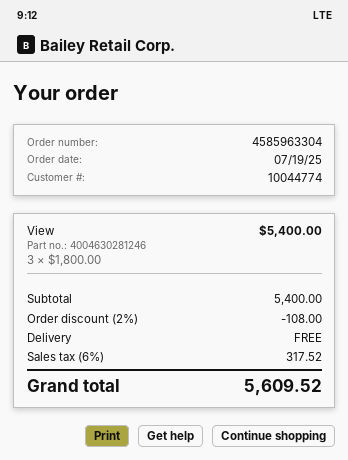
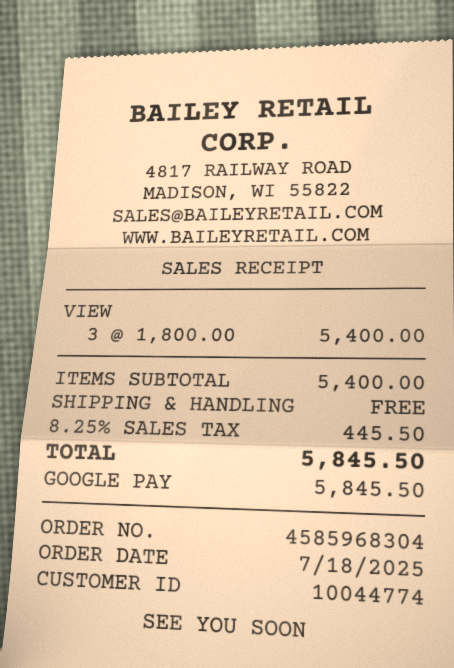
order number: 4585963304 -> 4585968304
order date: 2025-07-19 -> 2025-07-18
discount: 2% = 108.00 -> none
tax: 6% = 317.52 -> 8.25% = 445.50
total: 5609.52 -> 5845.50

